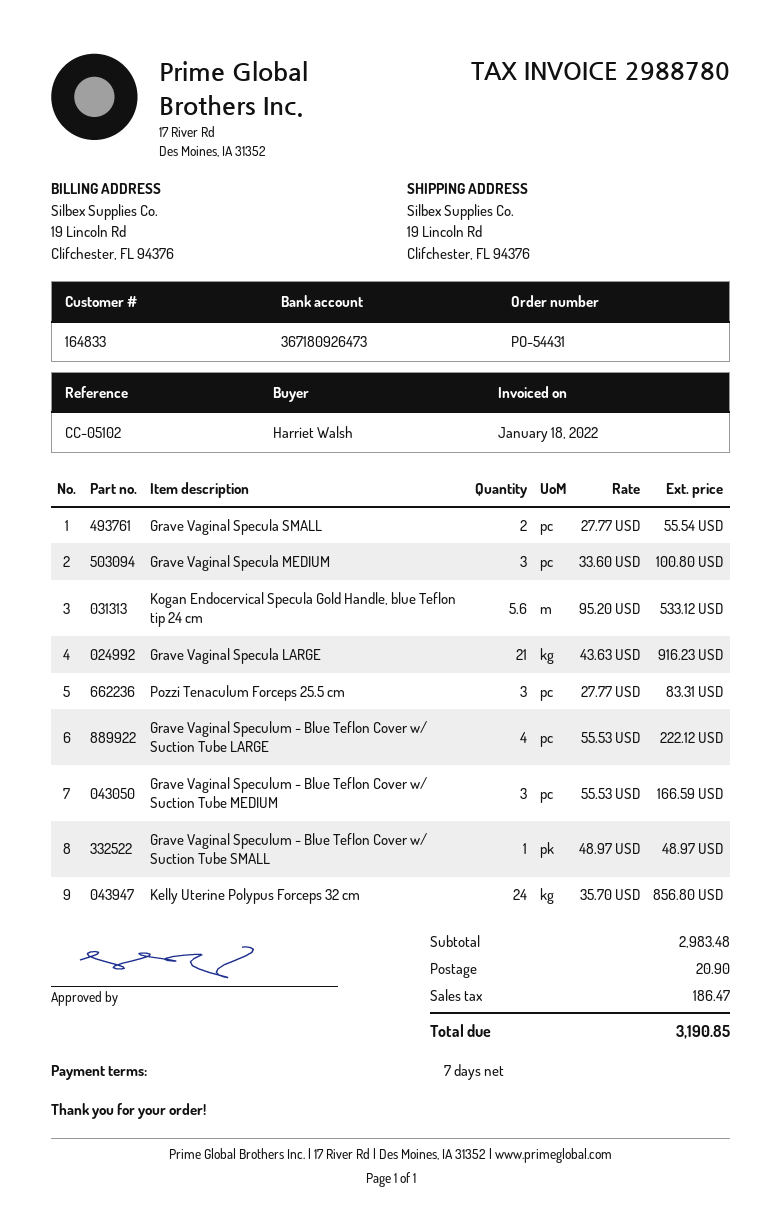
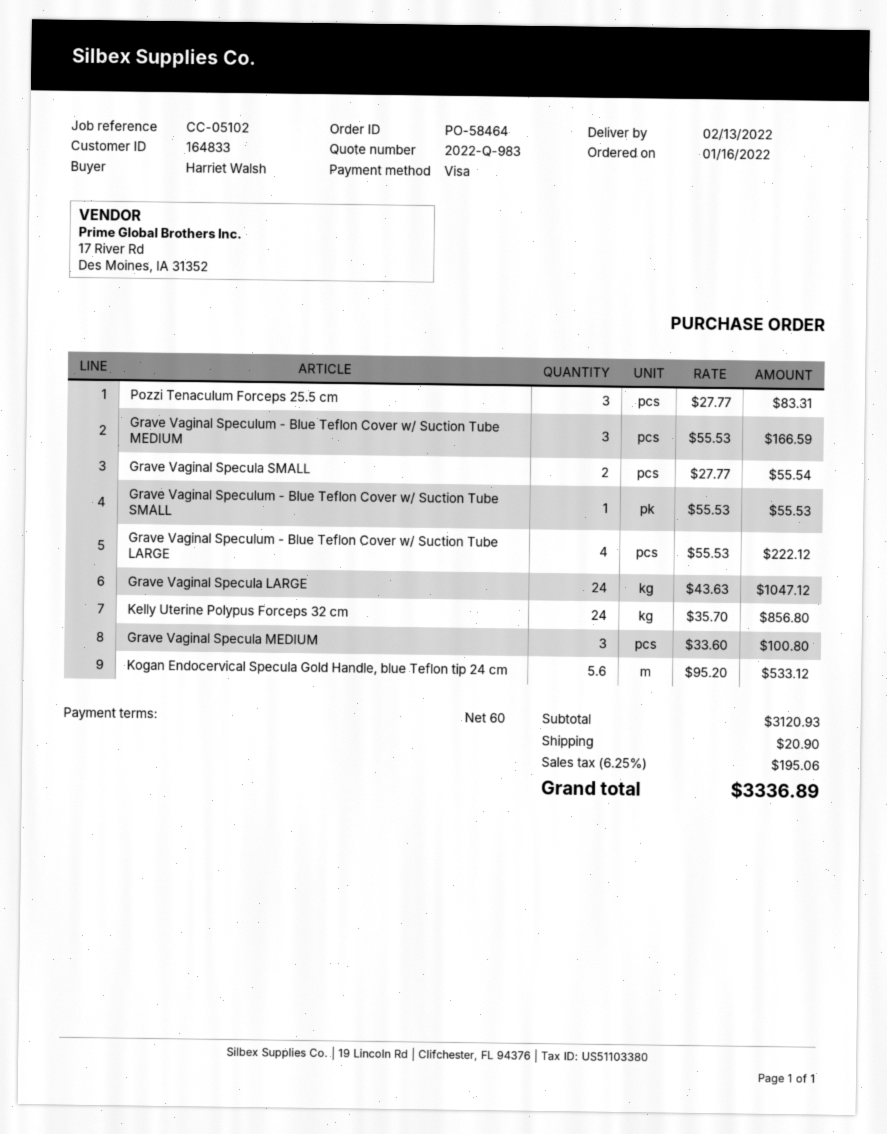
order number: PO-54431 -> PO-58464
payment terms: 7 days -> 60 days
Grave Vaginal Specula LARGE: 21 x 43.63 = 916.23 -> 24 x 43.63 = 1047.12
Grave Vaginal Speculum - Blue Teflon Cover w/ Suction Tube SMALL: 1 x 48.97 = 48.97 -> 1 x 55.53 = 55.53
subtotal: 2983.48 -> 3120.93
tax: 186.47 -> 195.06
total: 3190.85 -> 3336.89

